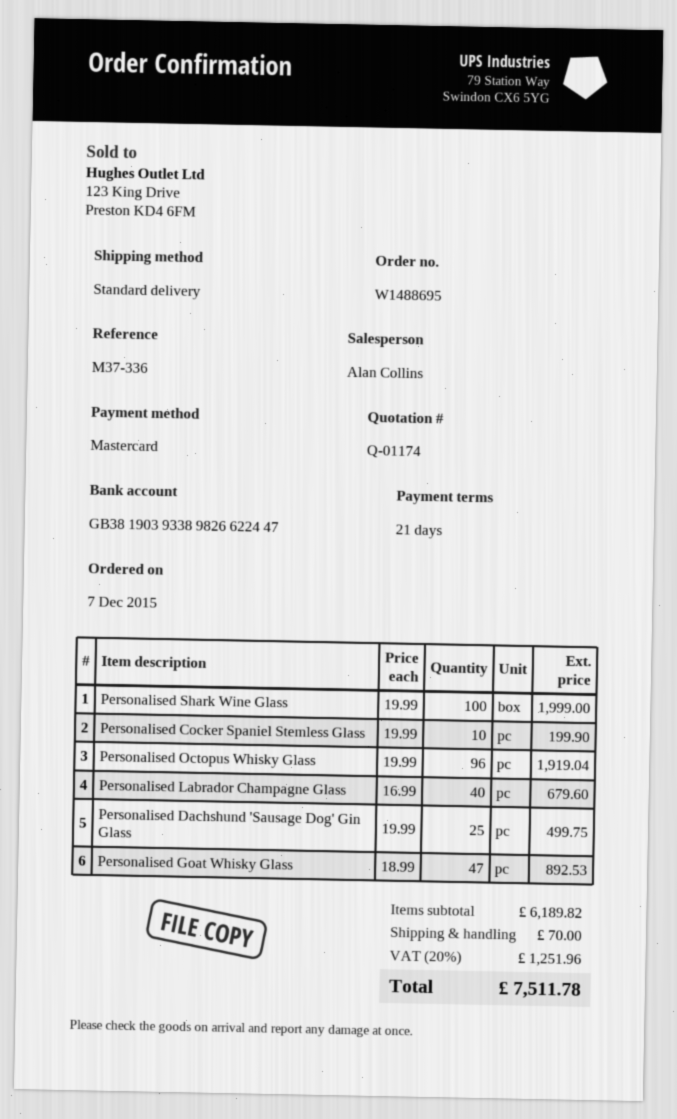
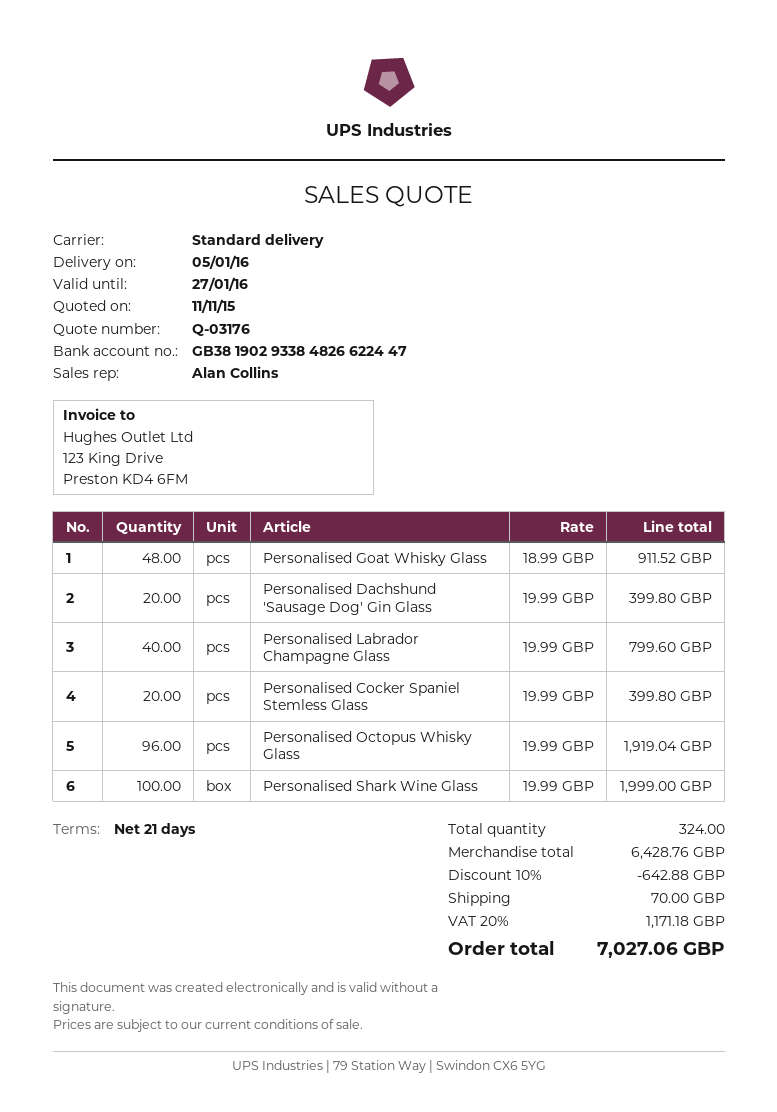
quote number: Q-01174 -> Q-03176
bank account: GB38190393389826622447 -> GB38190293384826622447
Personalised Cocker Spaniel Stemless Glass: 10 x 19.99 = 199.90 -> 20 x 19.99 = 399.80
Personalised Labrador Champagne Glass: 40 x 16.99 = 679.60 -> 40 x 19.99 = 799.60
Personalised Dachshund 'Sausage Dog' Gin Glass: 25 x 19.99 = 499.75 -> 20 x 19.99 = 399.80
Personalised Goat Whisky Glass: 47 x 18.99 = 892.53 -> 48 x 18.99 = 911.52
subtotal: 6189.82 -> 6428.76
discount: none -> 10% = 642.88
tax: 20% = 1251.96 -> 20% = 1171.18
total: 7511.78 -> 7027.06

